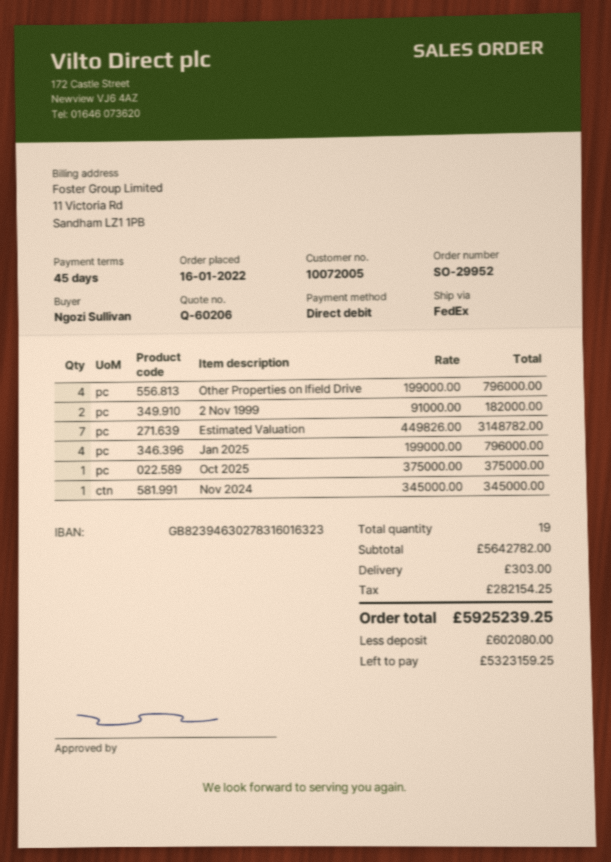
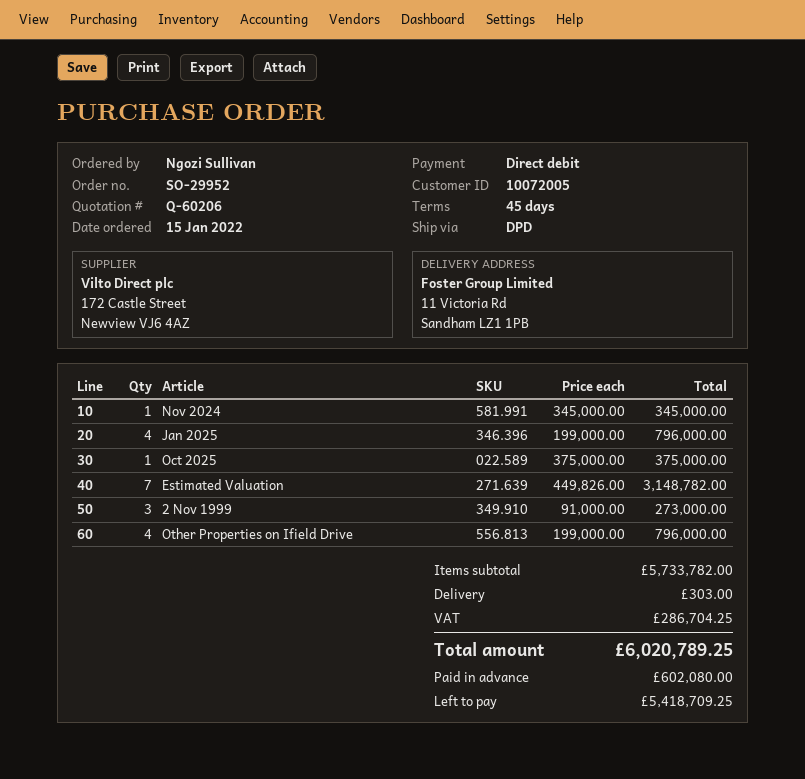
order date: 2022-01-16 -> 2022-01-15
shipping method: FedEx -> DPD
2 Nov 1999: 2 x 91000.00 = 182000.00 -> 3 x 91000.00 = 273000.00
subtotal: 5642782.00 -> 5733782.00
tax: 282154.25 -> 286704.25
total: 5925239.25 -> 6020789.25
balance: 5323159.25 -> 5418709.25

